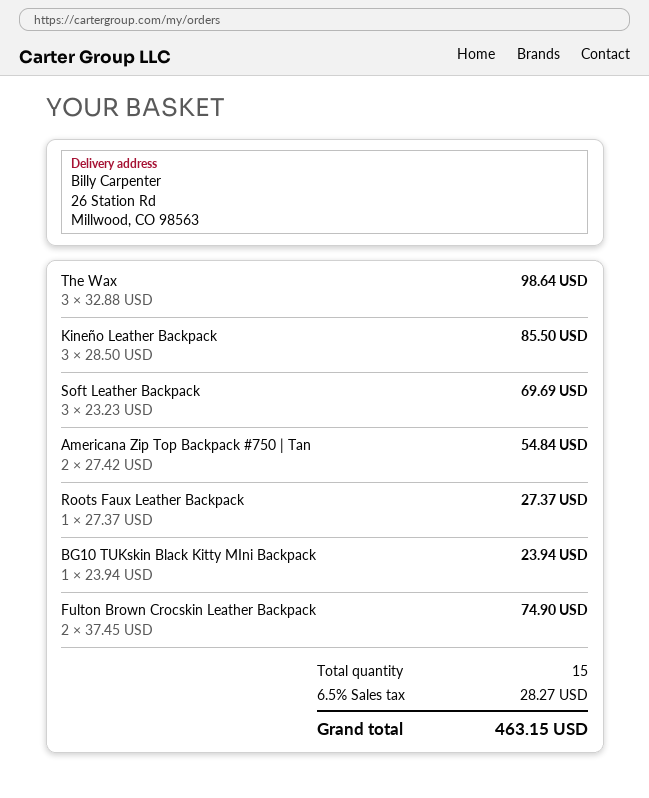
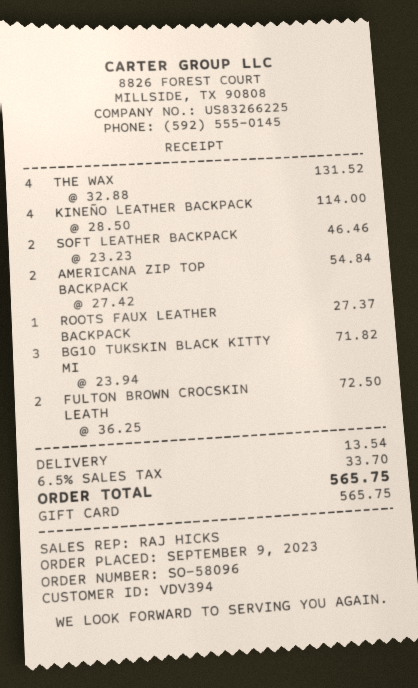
The Wax: 3 x 32.88 = 98.64 -> 4 x 32.88 = 131.52
Kineño Leather Backpack: 3 x 28.50 = 85.50 -> 4 x 28.50 = 114.00
Soft Leather Backpack: 3 x 23.23 = 69.69 -> 2 x 23.23 = 46.46
BG10 TUKskin Black Kitty MIni Backpack: 1 x 23.94 = 23.94 -> 3 x 23.94 = 71.82
Fulton Brown Crocskin Leather Backpack: 2 x 37.45 = 74.90 -> 2 x 36.25 = 72.50
shipping: none -> 13.54
tax: 6.5% = 28.27 -> 6.5% = 33.70
total: 463.15 -> 565.75

